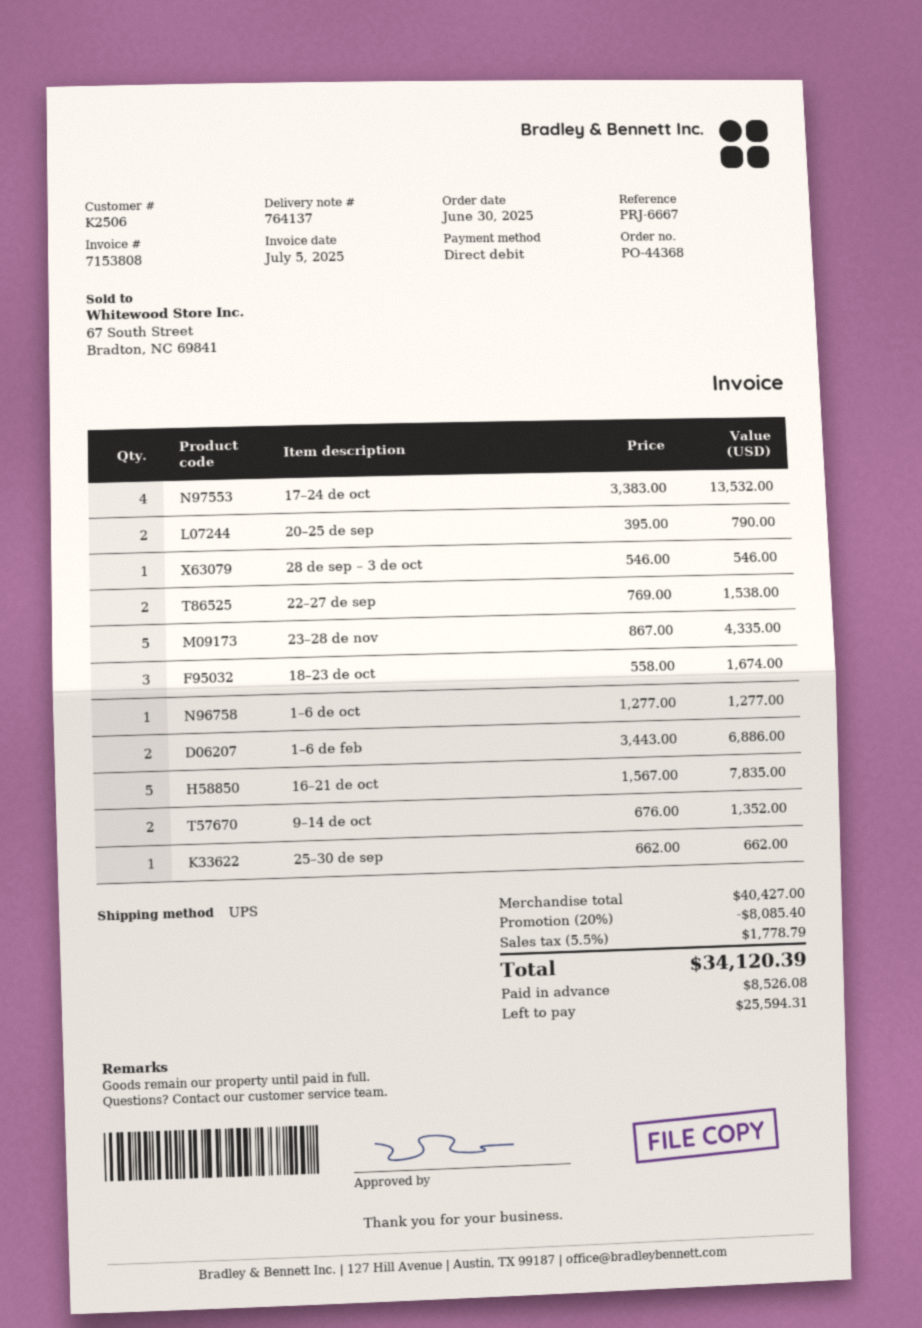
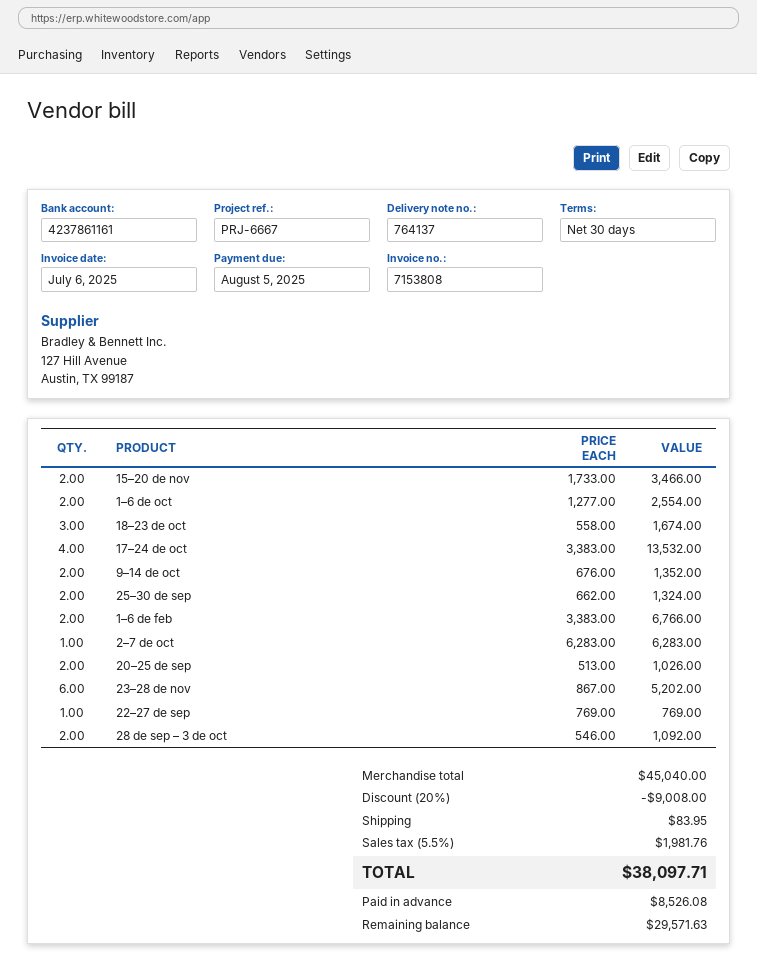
invoice date: 2025-07-05 -> 2025-07-06
20–25 de sep: 2 x 395.00 = 790.00 -> 2 x 513.00 = 1026.00
28 de sep – 3 de oct: 1 x 546.00 = 546.00 -> 2 x 546.00 = 1092.00
22–27 de sep: 2 x 769.00 = 1538.00 -> 1 x 769.00 = 769.00
23–28 de nov: 5 x 867.00 = 4335.00 -> 6 x 867.00 = 5202.00
1–6 de oct: 1 x 1277.00 = 1277.00 -> 2 x 1277.00 = 2554.00
1–6 de feb: 2 x 3443.00 = 6886.00 -> 2 x 3383.00 = 6766.00
16–21 de oct: 5 x 1567.00 = 7835.00 -> none
25–30 de sep: 1 x 662.00 = 662.00 -> 2 x 662.00 = 1324.00
15–20 de nov: none -> 2 x 1733.00 = 3466.00
2–7 de oct: none -> 1 x 6283.00 = 6283.00
subtotal: 40427.00 -> 45040.00
discount: 20% = 8085.40 -> 20% = 9008.00
shipping: none -> 83.95
tax: 5.5% = 1778.79 -> 5.5% = 1981.76
total: 34120.39 -> 38097.71
balance: 25594.31 -> 29571.63

